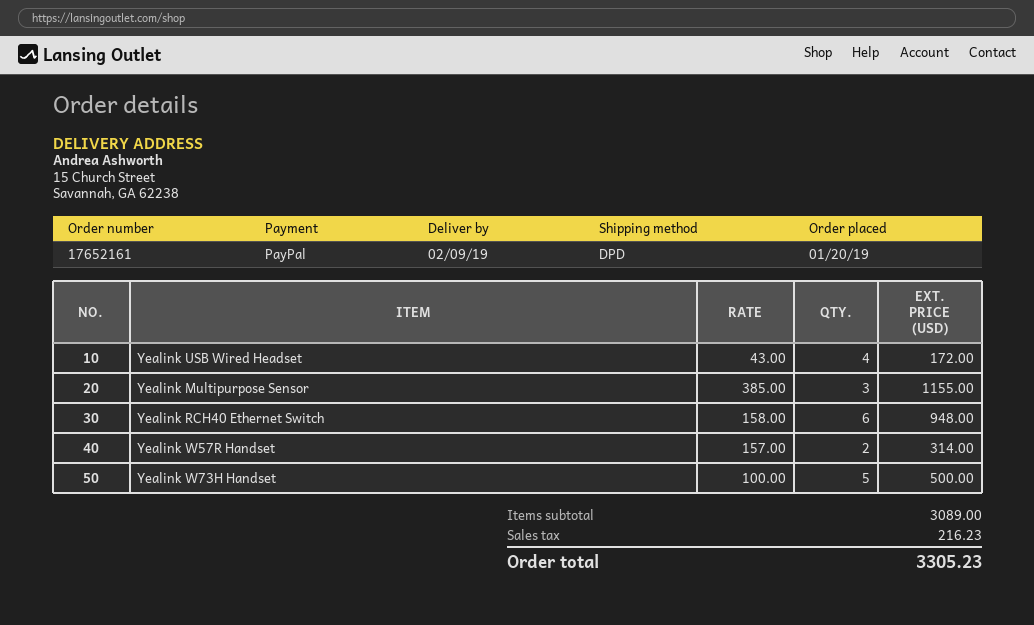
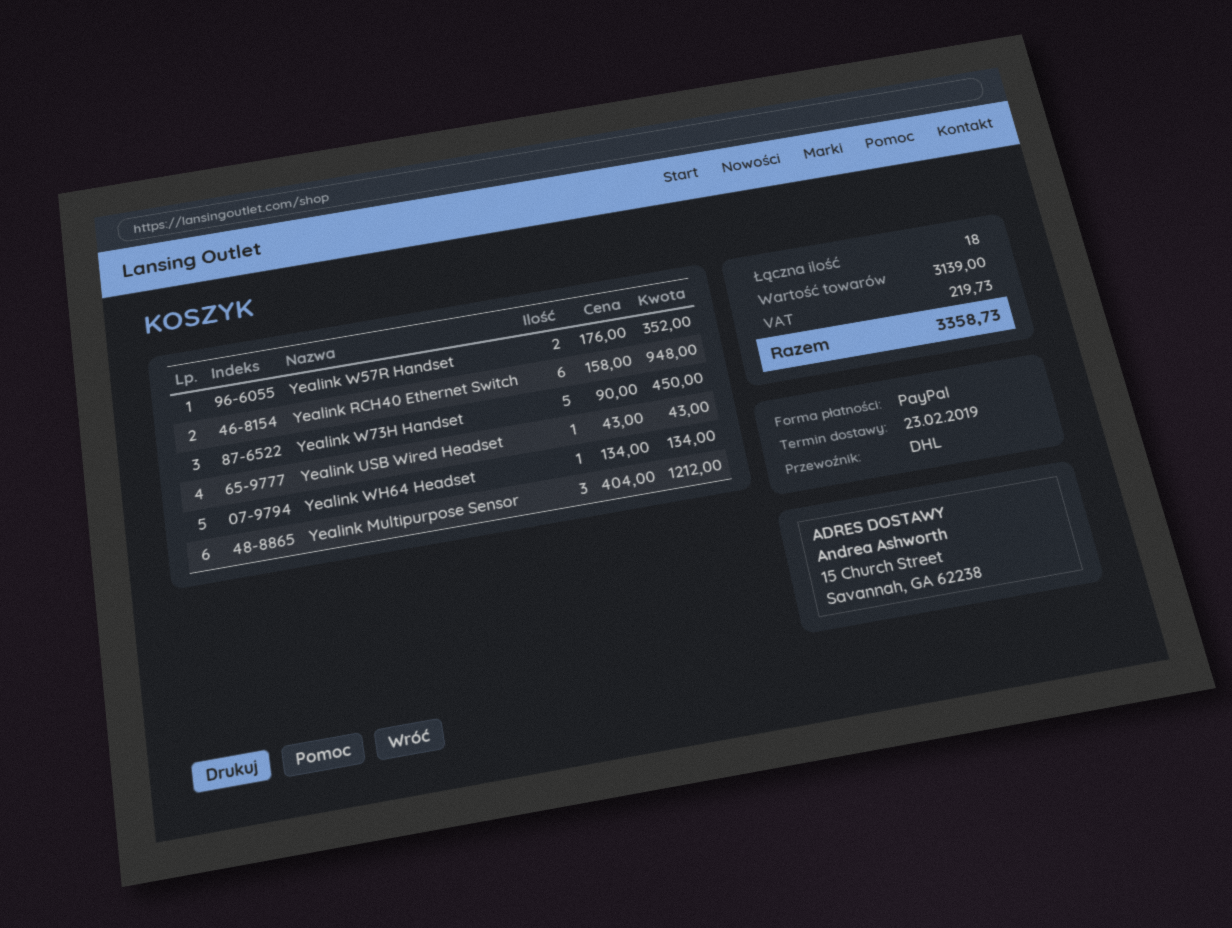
delivery date: 2019-02-09 -> 2019-02-23
shipping method: DPD -> DHL
Yealink USB Wired Headset: 4 x 43.00 = 172.00 -> 1 x 43.00 = 43.00
Yealink Multipurpose Sensor: 3 x 385.00 = 1155.00 -> 3 x 404.00 = 1212.00
Yealink W57R Handset: 2 x 157.00 = 314.00 -> 2 x 176.00 = 352.00
Yealink W73H Handset: 5 x 100.00 = 500.00 -> 5 x 90.00 = 450.00
Yealink WH64 Headset: none -> 1 x 134.00 = 134.00
subtotal: 3089.00 -> 3139.00
tax: 216.23 -> 219.73
total: 3305.23 -> 3358.73

